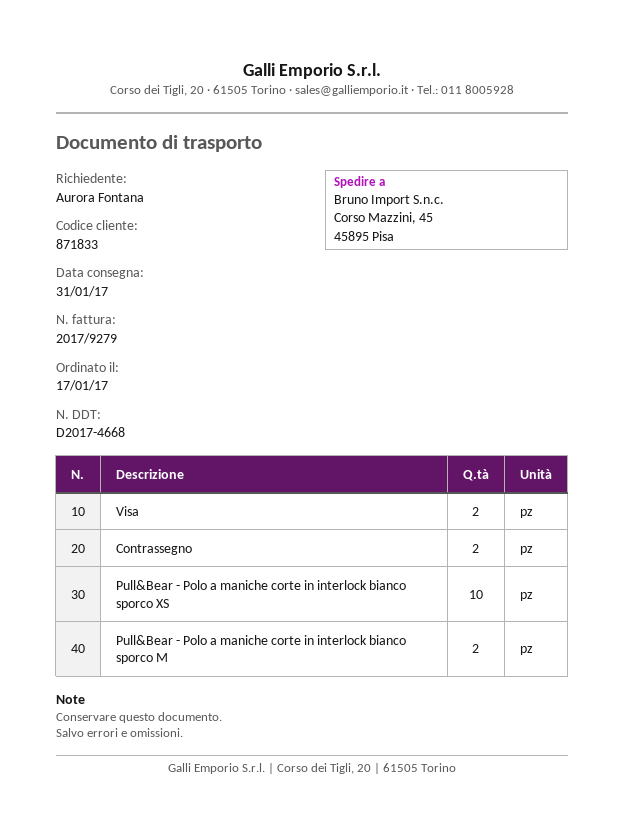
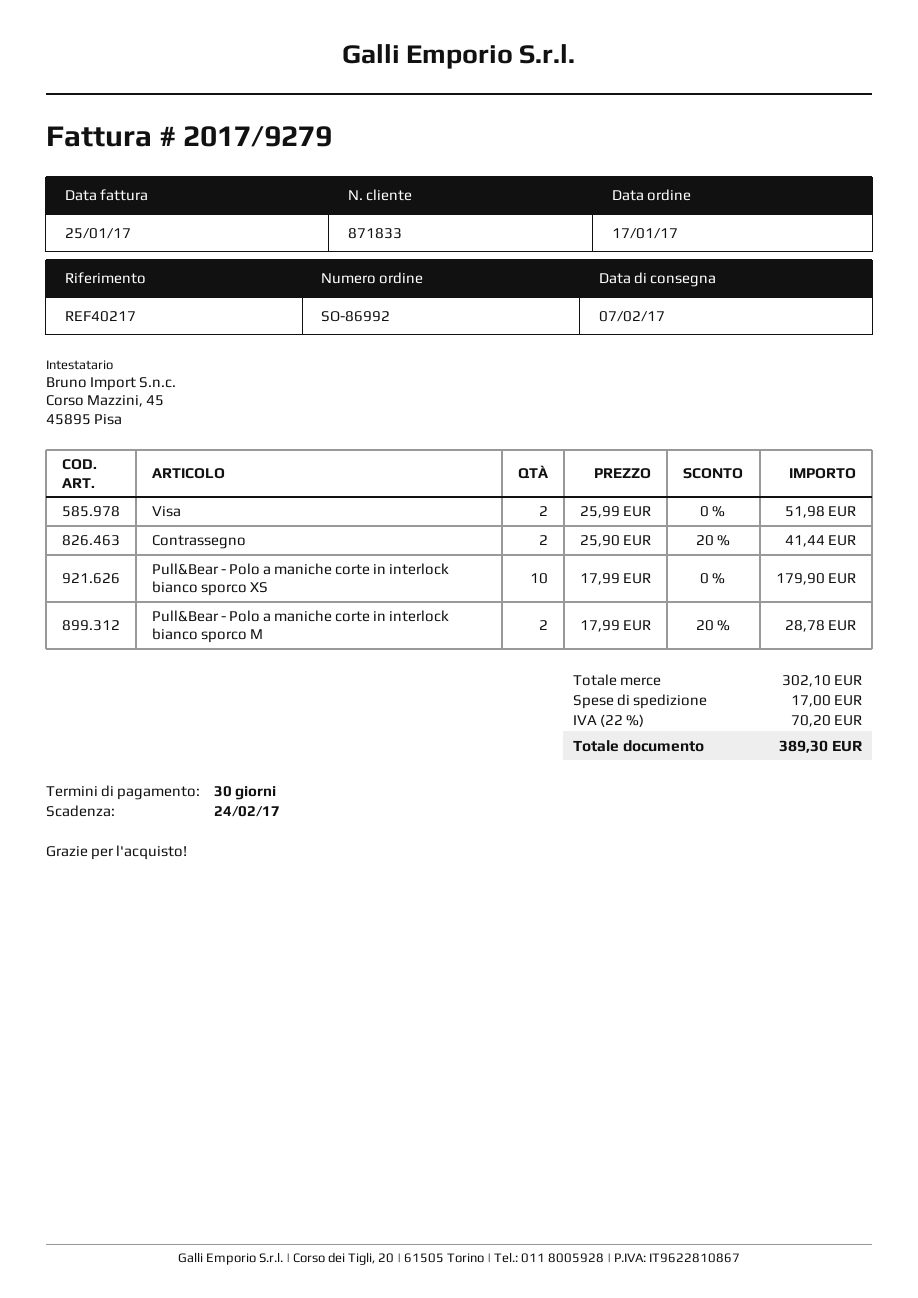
delivery date: 2017-01-31 -> 2017-02-07

